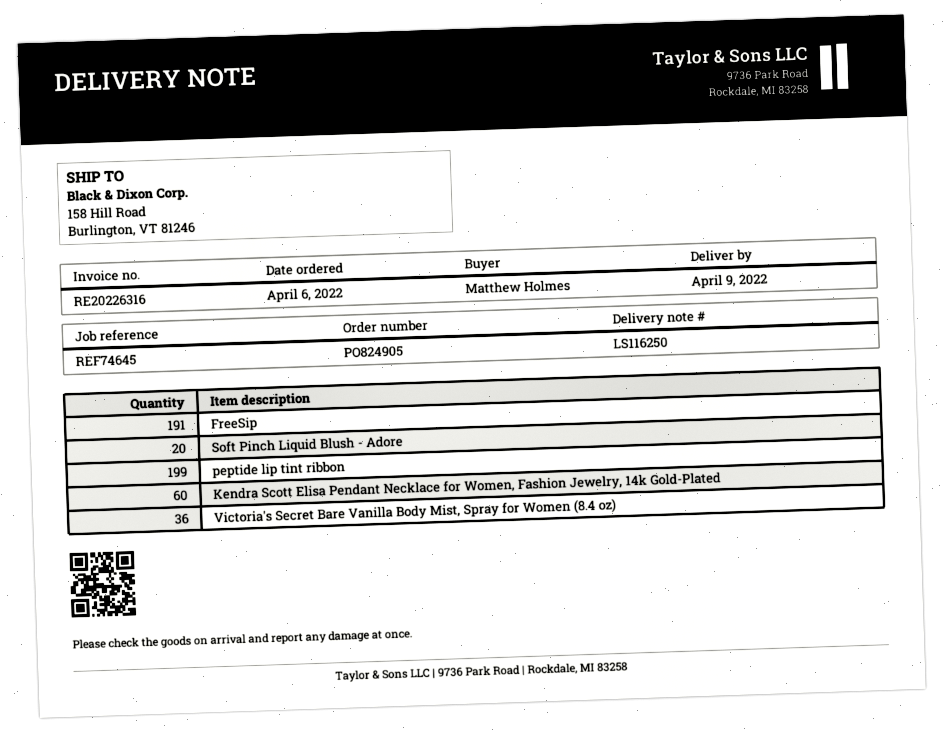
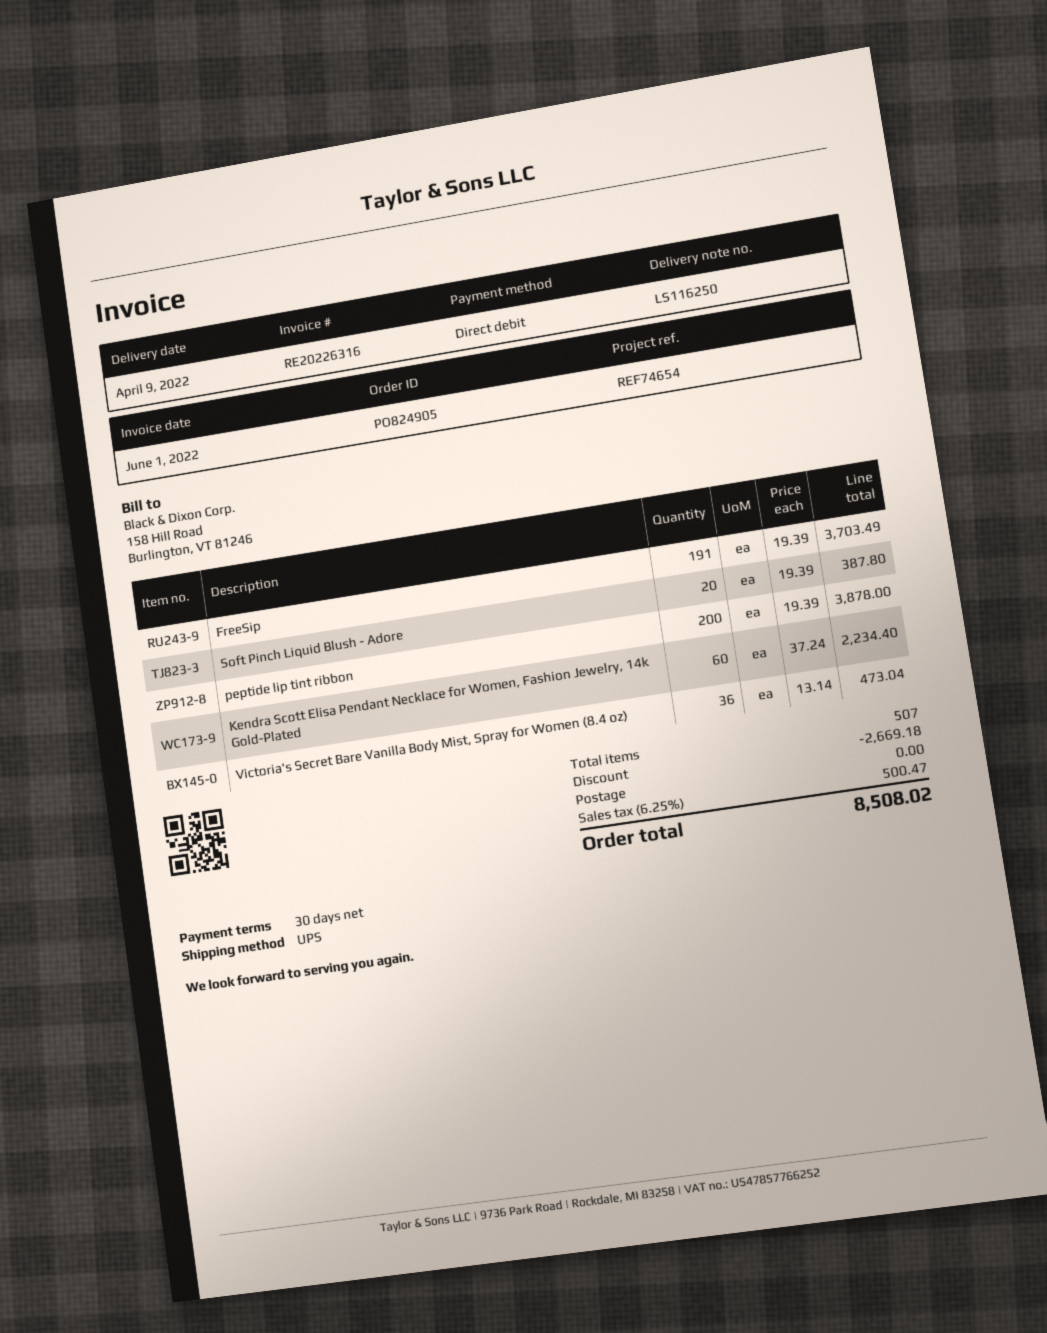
reference: REF74645 -> REF74654
peptide lip tint ribbon: 199 -> 200

